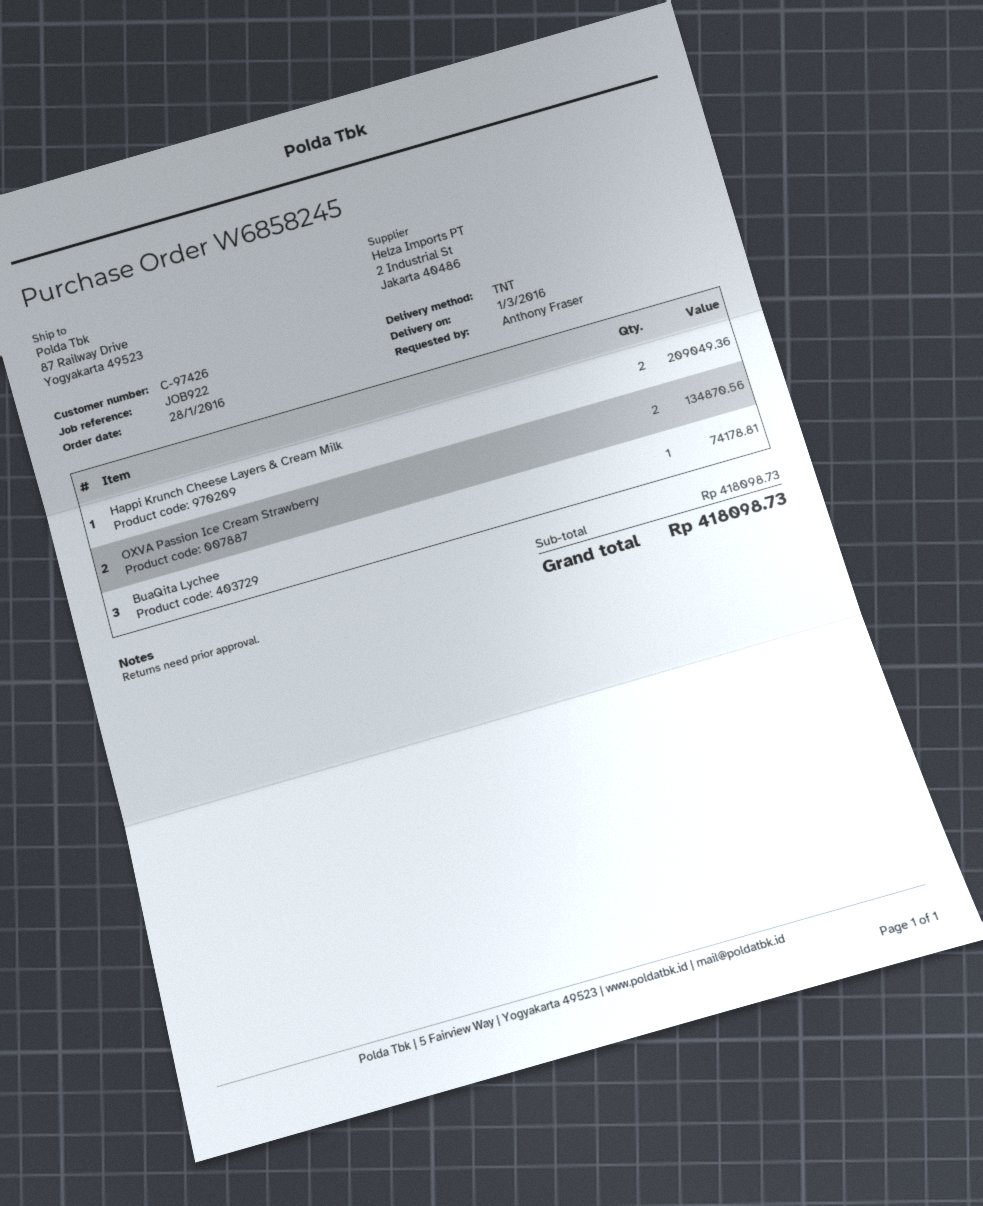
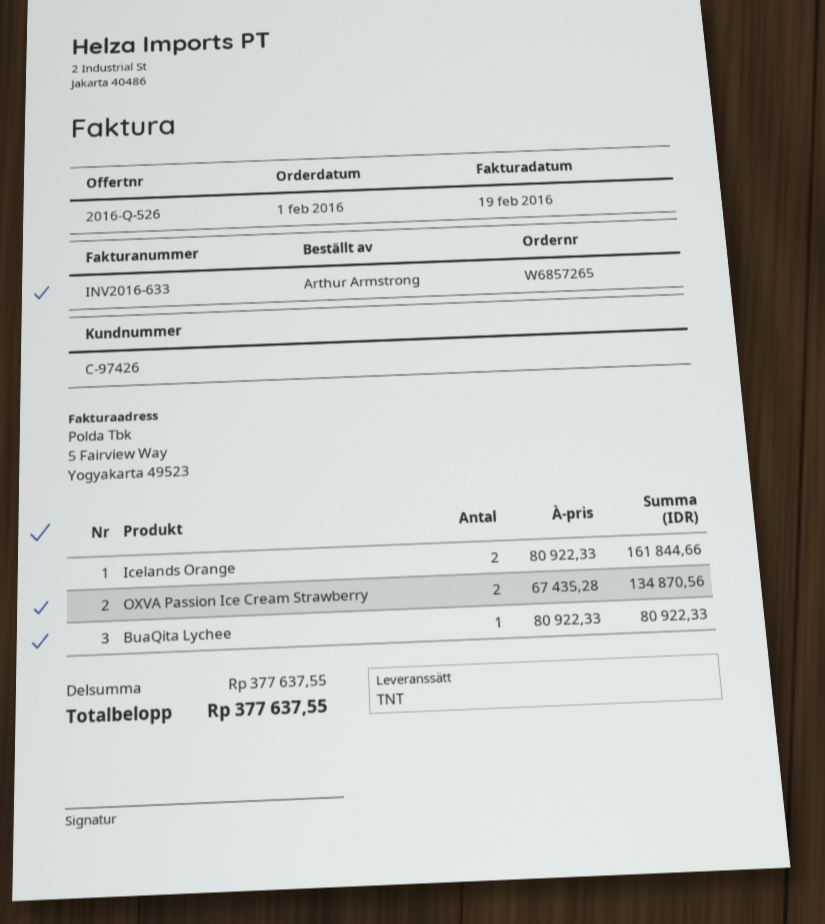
order number: W6858245 -> W6857265
order date: 2016-01-28 -> 2016-02-01
ordered by: Anthony Fraser -> Arthur Armstrong
Happi Krunch Cheese Layers & Cream Milk: 2 for 209049.36 -> none
BuaQita Lychee: 1 for 74178.81 -> 1 for 80922.33
Icelands Orange: none -> 2 for 161844.66
subtotal: 418098.73 -> 377637.55
total: 418098.73 -> 377637.55

